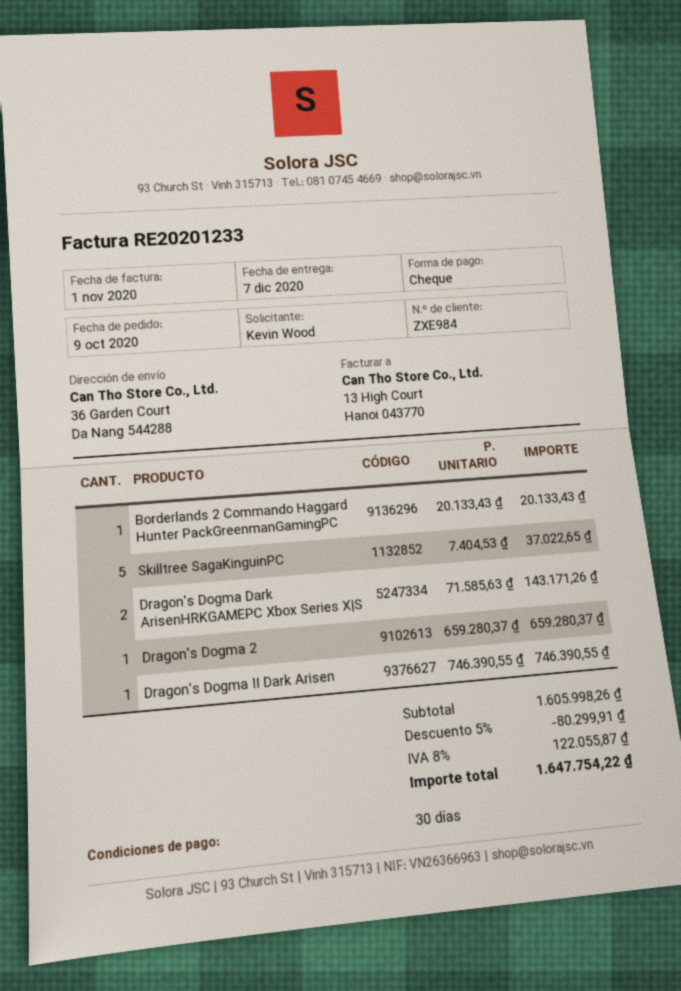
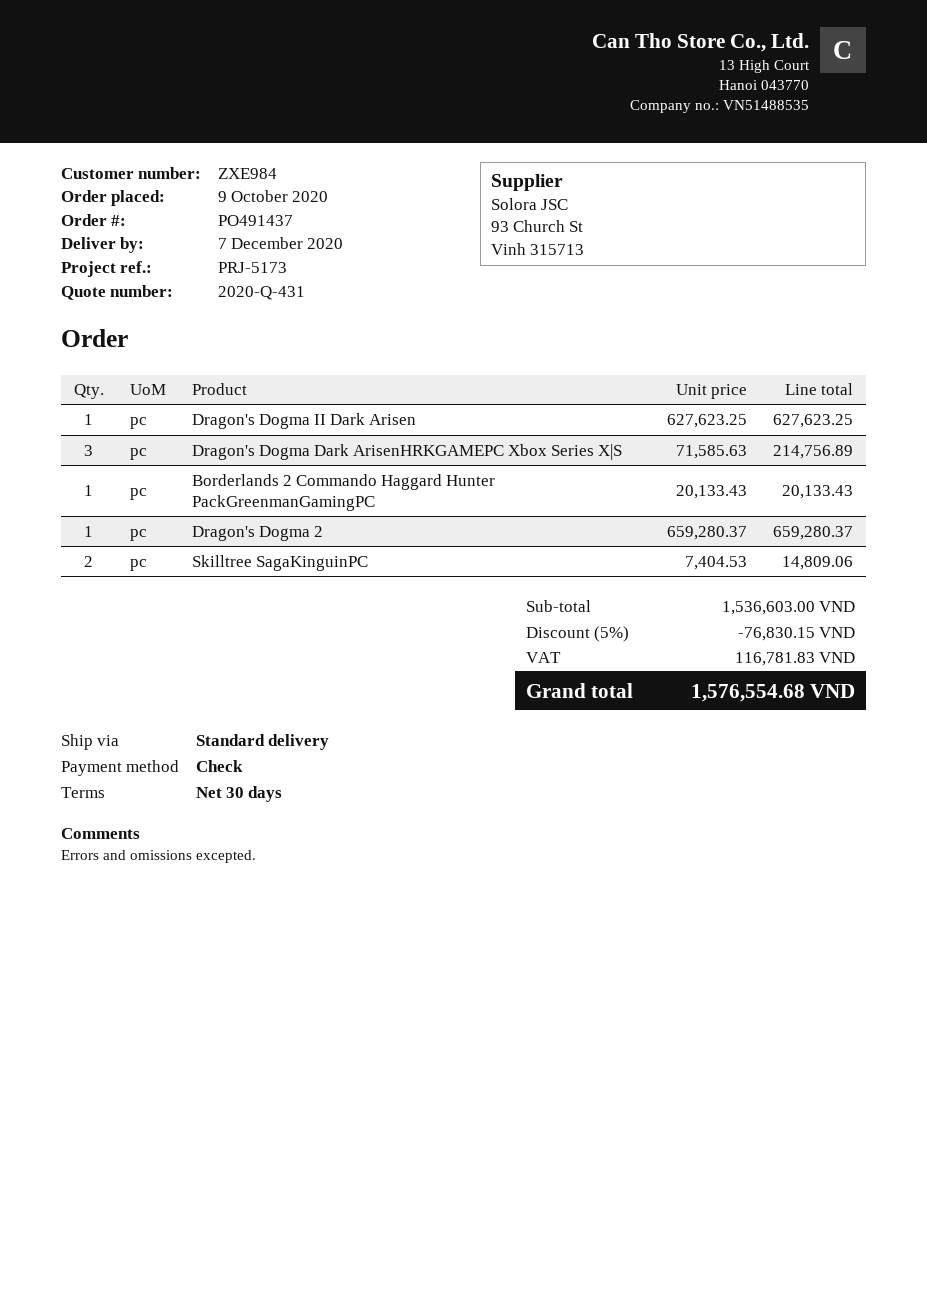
Skilltree SagaKinguinPC: 5 x 7404.53 = 37022.65 -> 2 x 7404.53 = 14809.06
Dragon's Dogma Dark ArisenHRKGAMEPC Xbox Series X|S: 2 x 71585.63 = 143171.26 -> 3 x 71585.63 = 214756.89
Dragon's Dogma II Dark Arisen: 1 x 746390.55 = 746390.55 -> 1 x 627623.25 = 627623.25
subtotal: 1605998.26 -> 1536603.00
discount: 5% = 80299.91 -> 5% = 76830.15
tax: 122055.87 -> 116781.83
total: 1647754.22 -> 1576554.68

